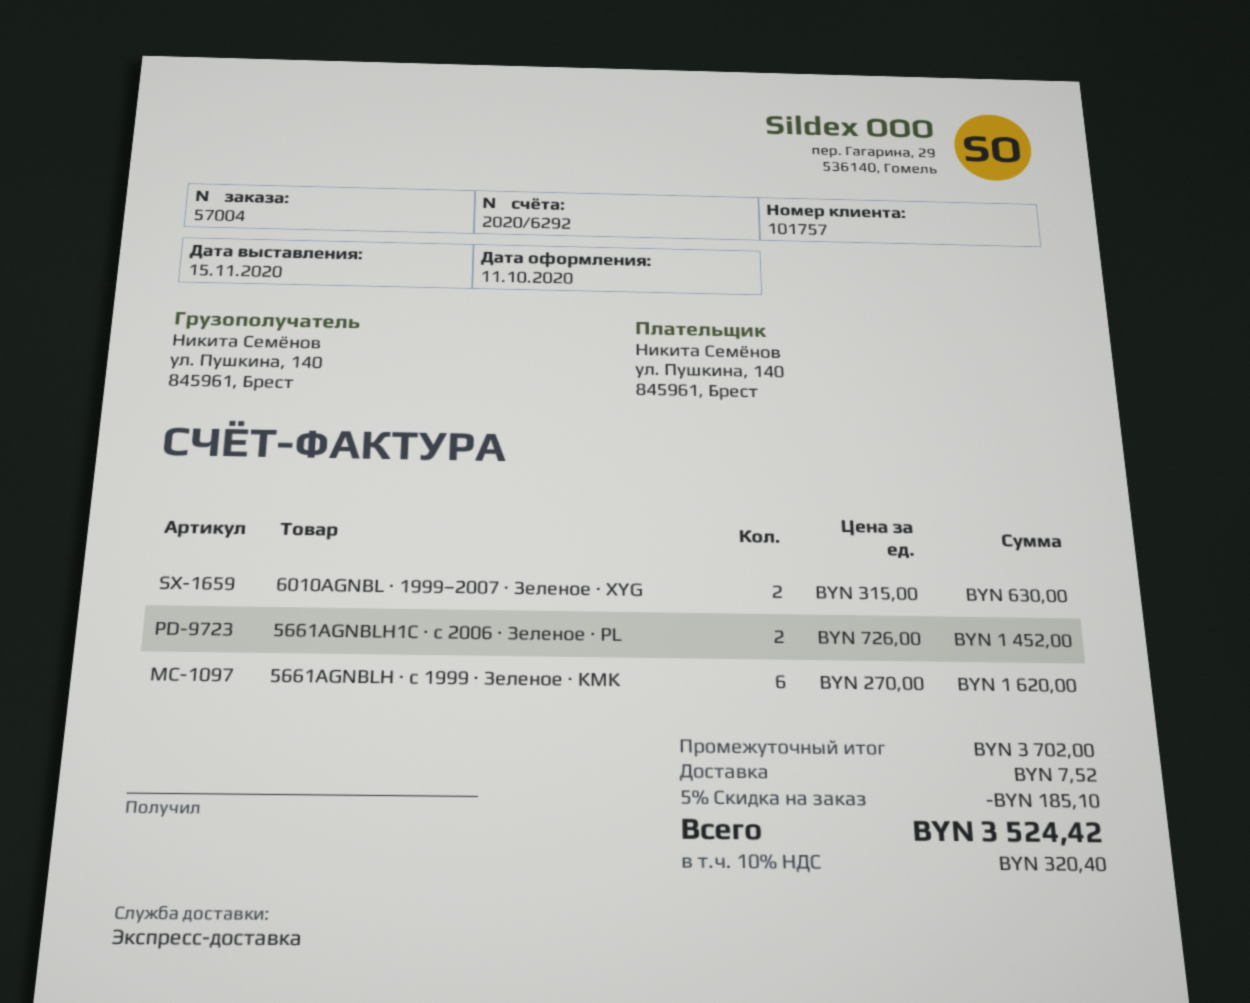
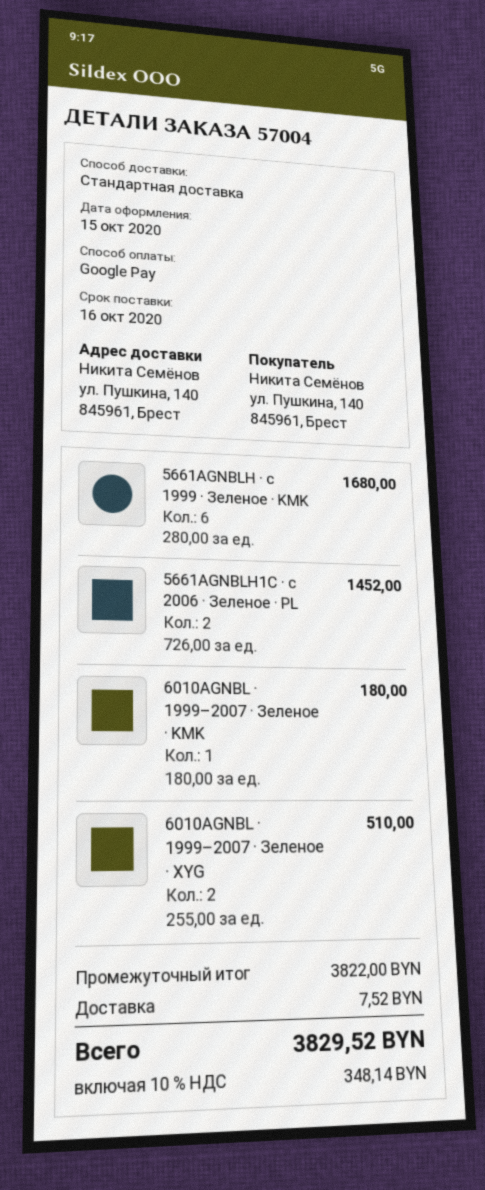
order date: 2020-10-11 -> 2020-10-15
shipping method: express -> standard
6010AGNBL · 1999–2007 · Зеленое · XYG: 2 x 315.00 = 630.00 -> 2 x 255.00 = 510.00
5661AGNBLH · с 1999 · Зеленое · KMK: 6 x 270.00 = 1620.00 -> 6 x 280.00 = 1680.00
6010AGNBL · 1999–2007 · Зеленое · KMK: none -> 1 x 180.00 = 180.00
subtotal: 3702.00 -> 3822.00
discount: 5% = 185.10 -> none
tax: 10% = 320.40 -> 10% = 348.14
total: 3524.42 -> 3829.52

